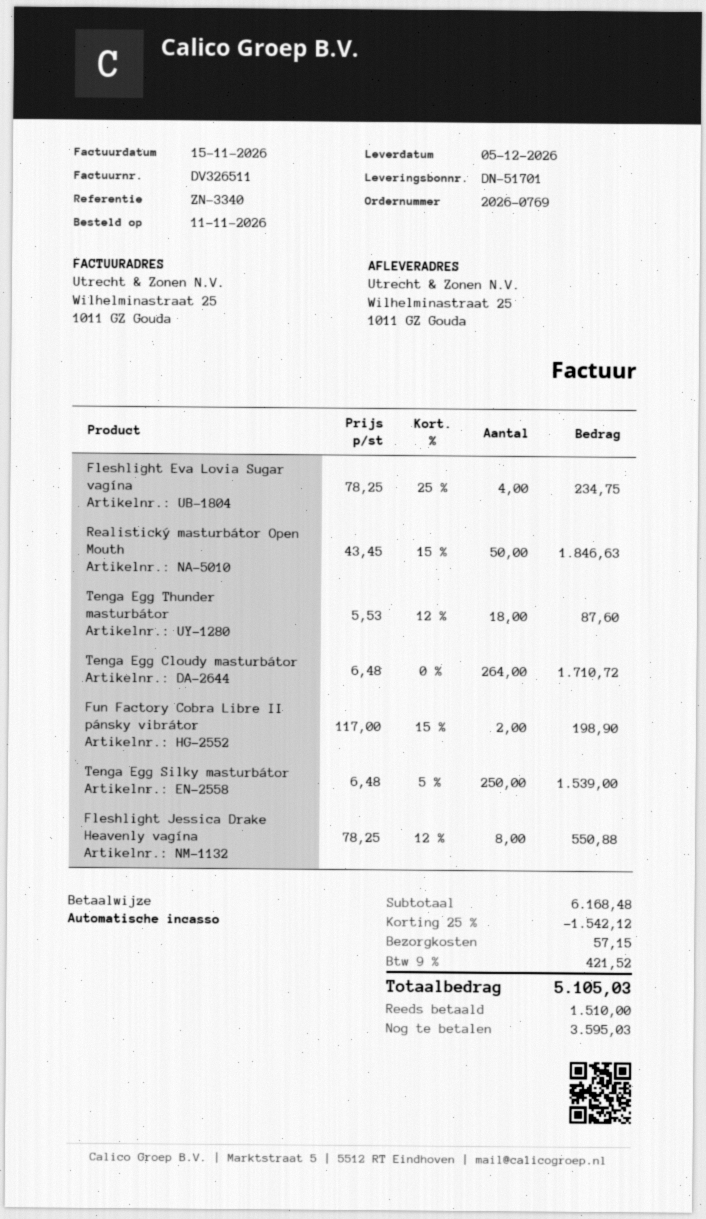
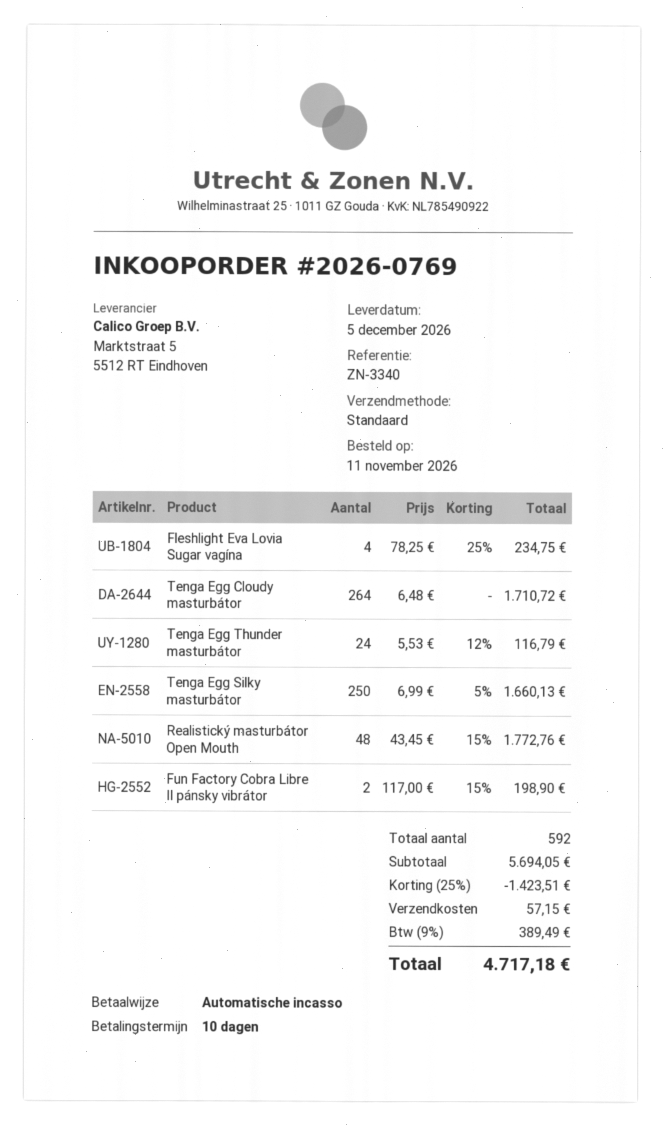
Realistický masturbátor Open Mouth: 50 x 43.45 - 15% = 1846.63 -> 48 x 43.45 - 15% = 1772.76
Tenga Egg Thunder masturbátor: 18 x 5.53 - 12% = 87.60 -> 24 x 5.53 - 12% = 116.79
Tenga Egg Silky masturbátor: 250 x 6.48 - 5% = 1539.00 -> 250 x 6.99 - 5% = 1660.13
Fleshlight Jessica Drake Heavenly vagína: 8 x 78.25 - 12% = 550.88 -> none
subtotal: 6168.48 -> 5694.05
discount: 25% = 1542.12 -> 25% = 1423.51
tax: 9% = 421.52 -> 9% = 389.49
total: 5105.03 -> 4717.18

